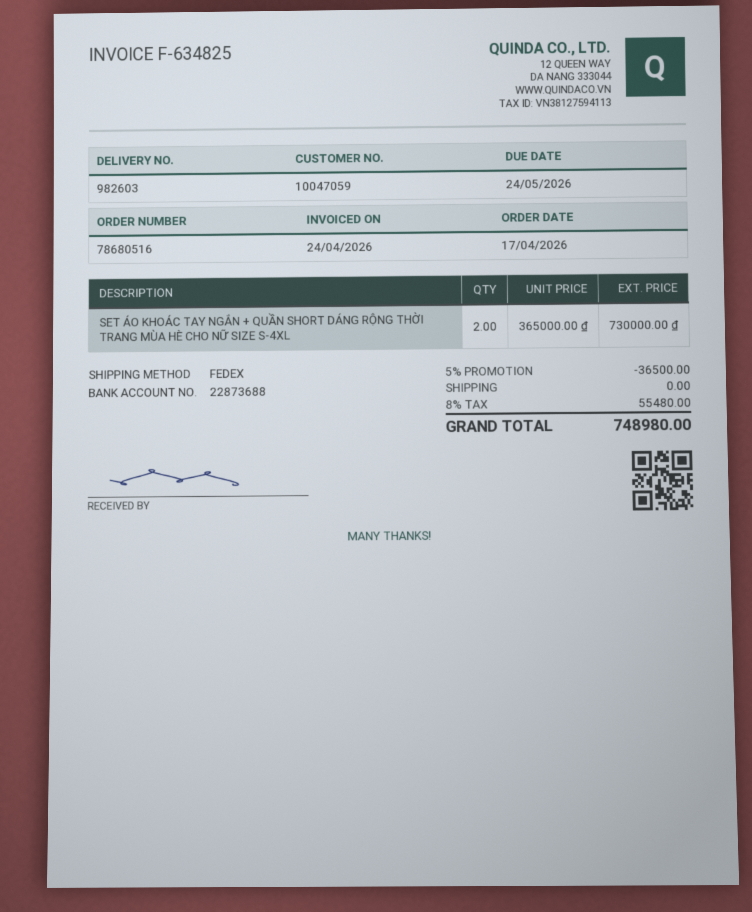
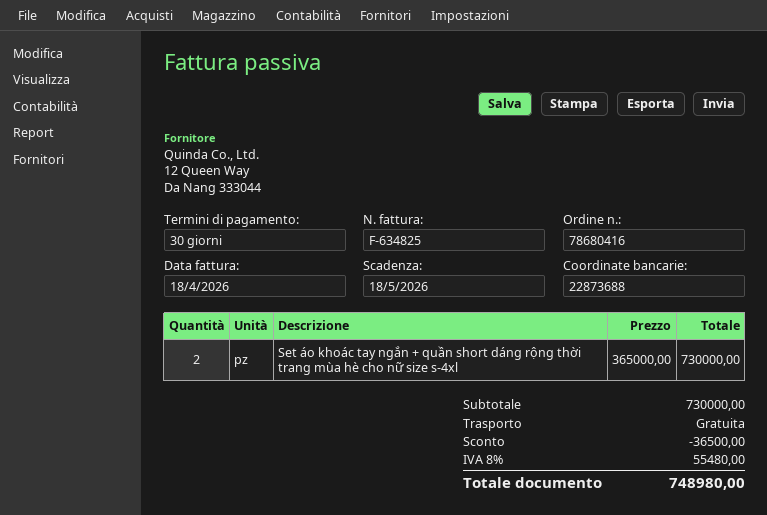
order number: 78680516 -> 78680416
invoice date: 2026-04-24 -> 2026-04-18
due date: 2026-05-24 -> 2026-05-18

